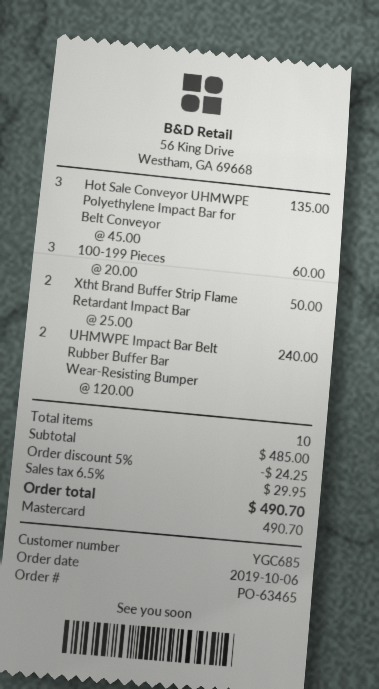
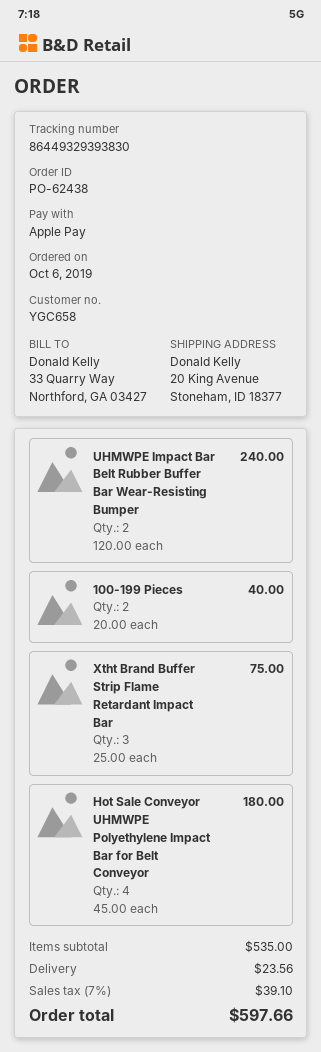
order number: PO-63465 -> PO-62438
customer number: YGC685 -> YGC658
payment method: Mastercard -> Apple Pay
Hot Sale Conveyor UHMWPE Polyethylene Impact Bar for Belt Conveyor: 3 x 45.00 = 135.00 -> 4 x 45.00 = 180.00
100-199 Pieces: 3 x 20.00 = 60.00 -> 2 x 20.00 = 40.00
Xtht Brand Buffer Strip Flame Retardant Impact Bar: 2 x 25.00 = 50.00 -> 3 x 25.00 = 75.00
subtotal: 485.00 -> 535.00
discount: 5% = 24.25 -> none
shipping: none -> 23.56
tax: 6.5% = 29.95 -> 7% = 39.10
total: 490.70 -> 597.66

